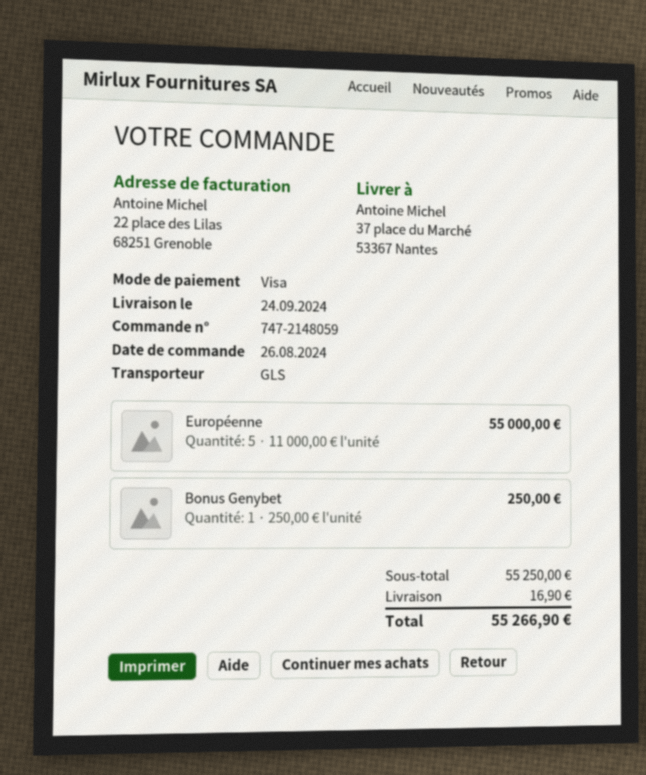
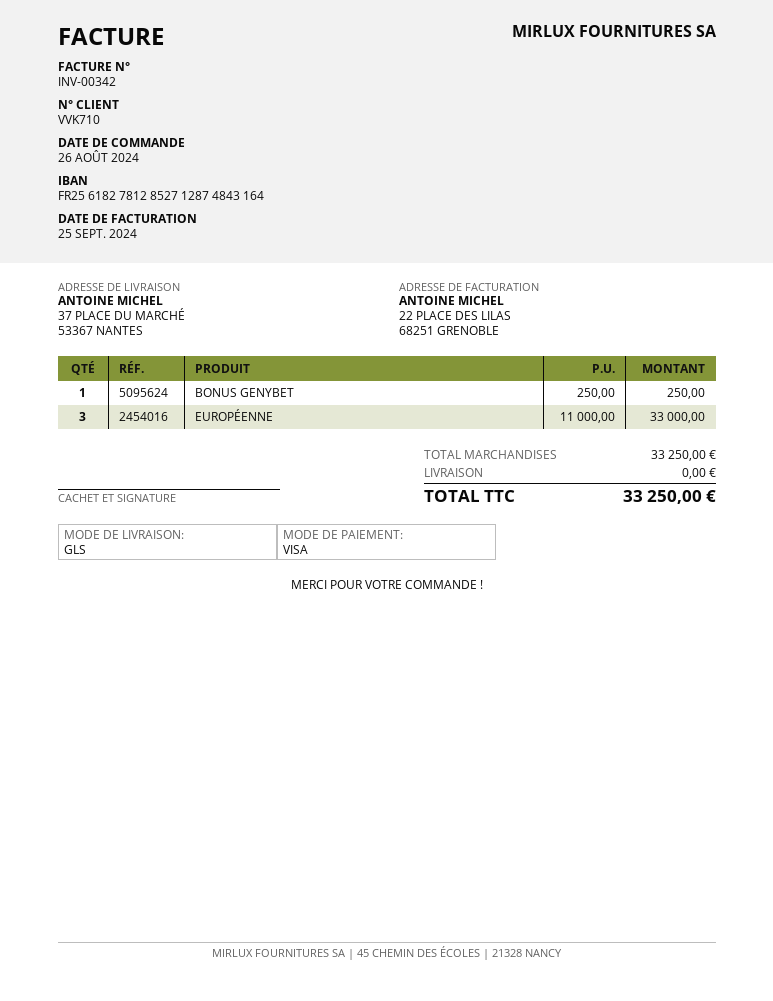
Européenne: 5 x 11000.00 = 55000.00 -> 3 x 11000.00 = 33000.00
subtotal: 55250.00 -> 33250.00
shipping: 16.90 -> 0.00
total: 55266.90 -> 33250.00

